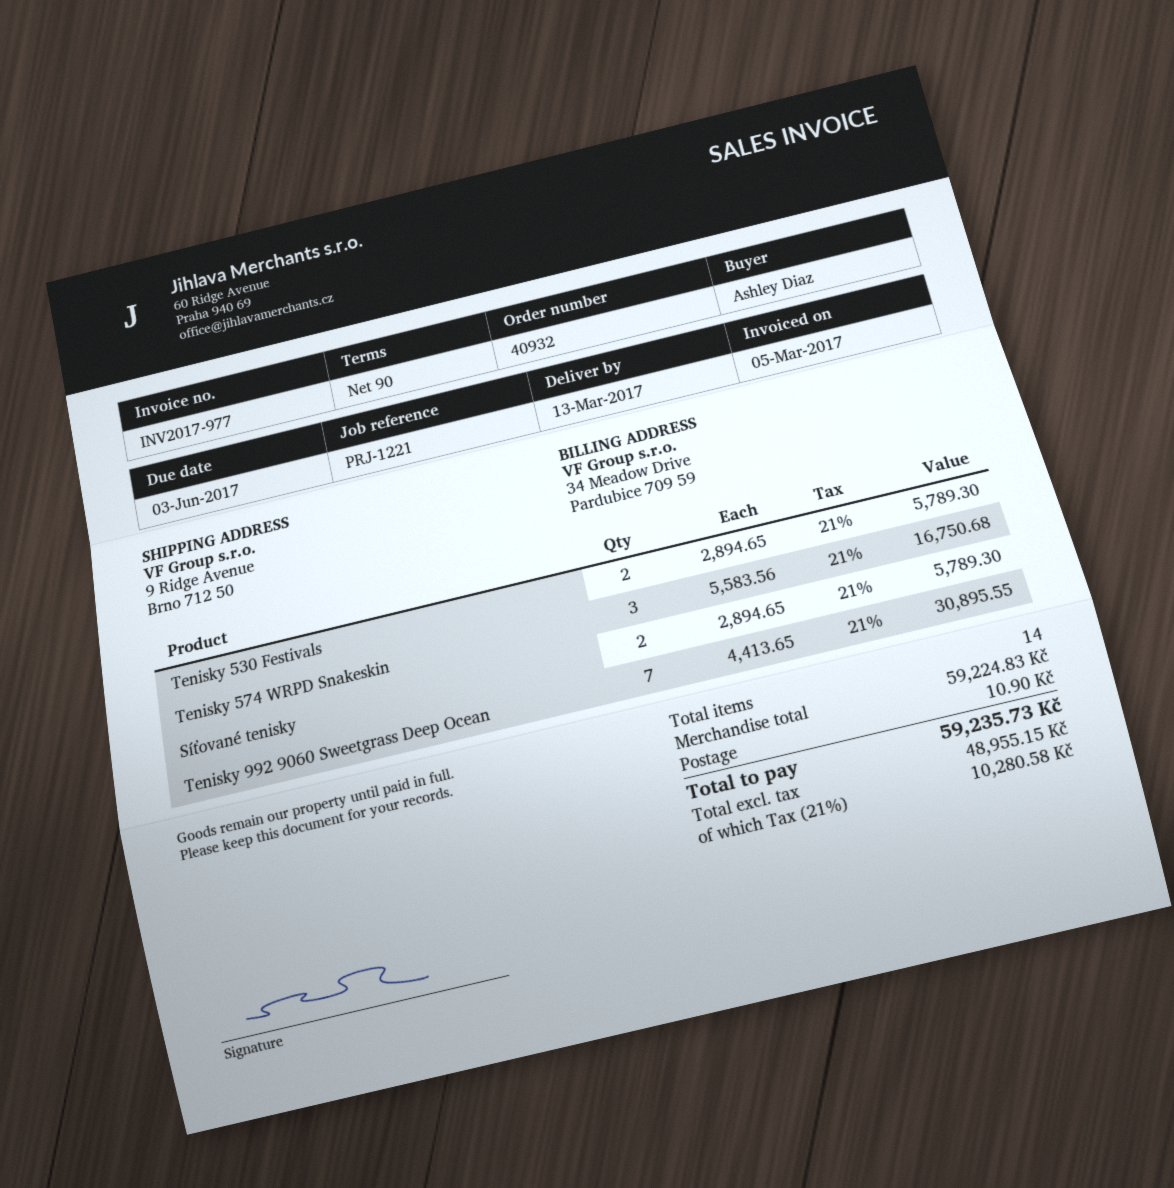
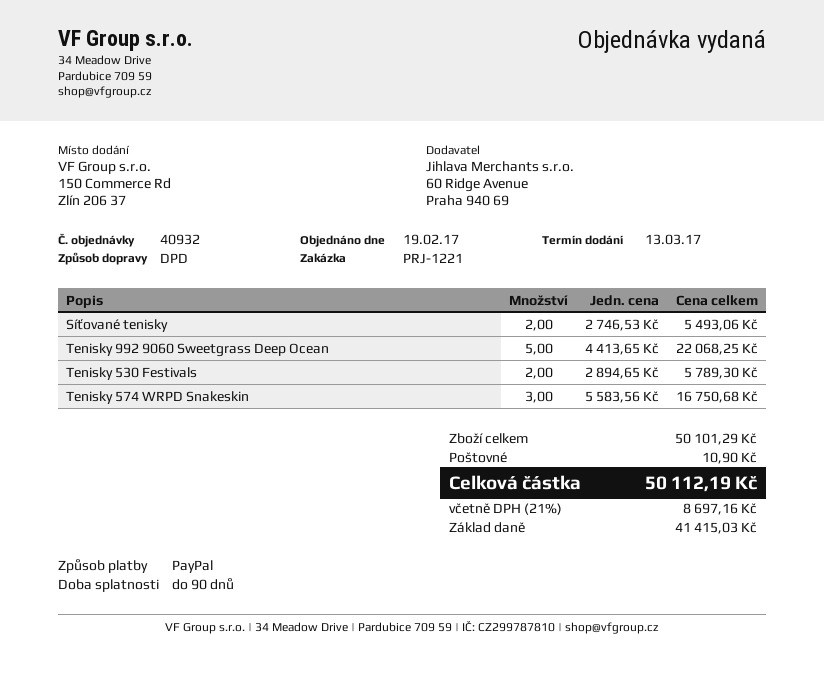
ship to: 9 Ridge Avenue, Brno 712 50 -> 150 Commerce Rd, Zlín 206 37
Síťované tenisky: 2 x 2894.65 = 5789.30 -> 2 x 2746.53 = 5493.06
Tenisky 992 9060 Sweetgrass Deep Ocean: 7 x 4413.65 = 30895.55 -> 5 x 4413.65 = 22068.25
subtotal: 59224.83 -> 50101.29
net: 48955.15 -> 41415.03
tax: 21% = 10280.58 -> 21% = 8697.16
total: 59235.73 -> 50112.19

